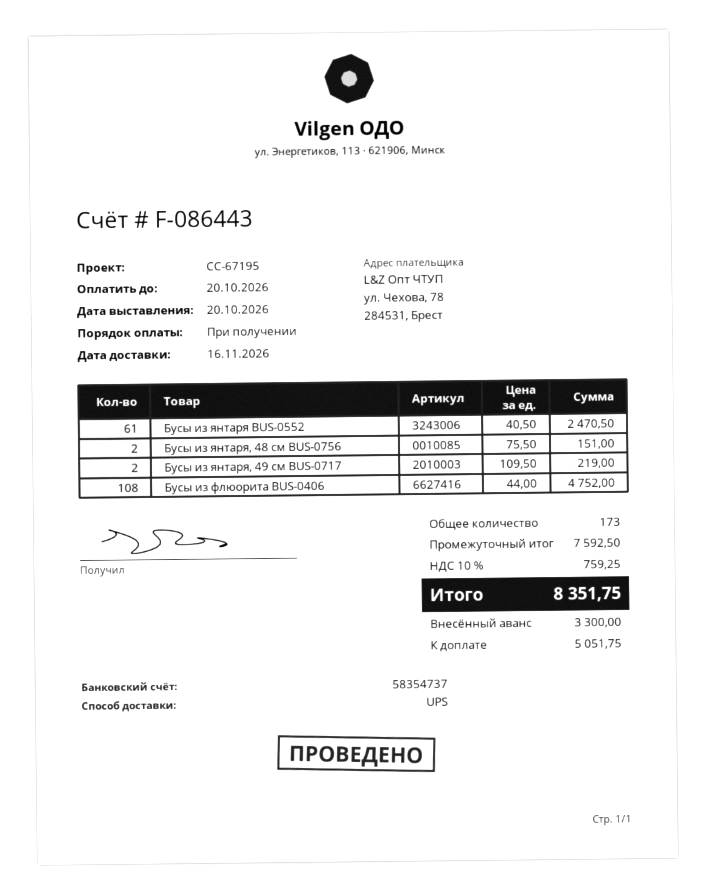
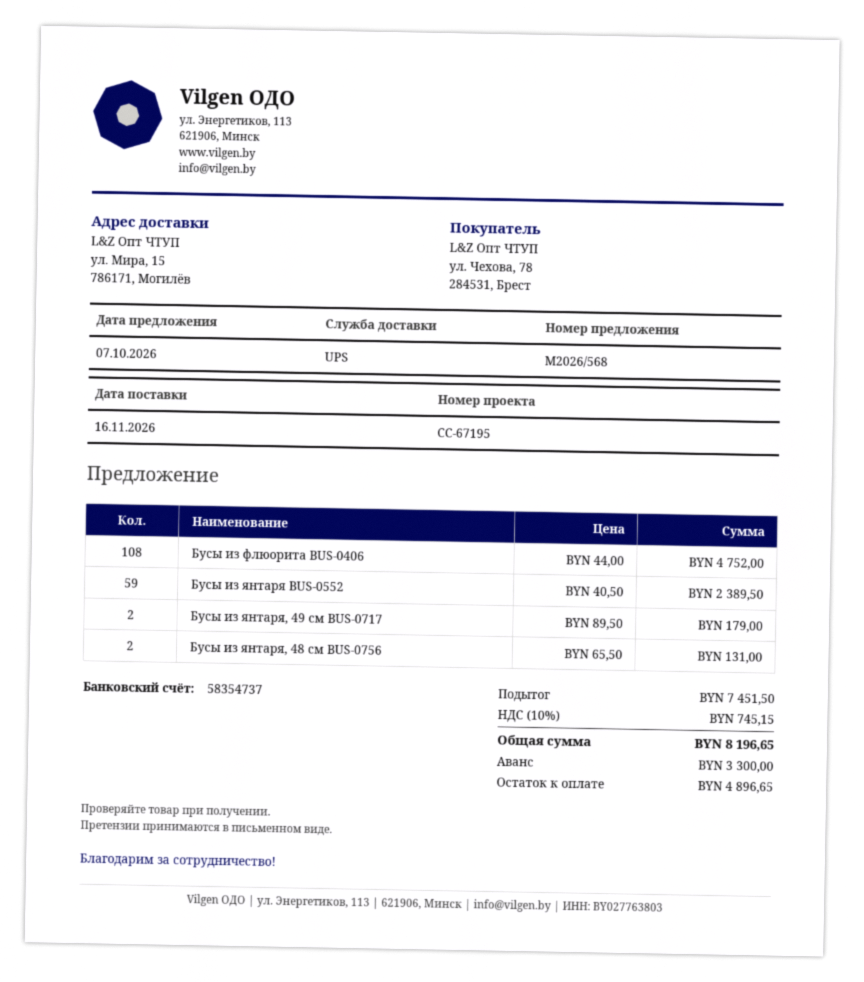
Бусы из янтаря BUS-0552: 61 x 40.50 = 2470.50 -> 59 x 40.50 = 2389.50
Бусы из янтаря, 48 см BUS-0756: 2 x 75.50 = 151.00 -> 2 x 65.50 = 131.00
Бусы из янтаря, 49 см BUS-0717: 2 x 109.50 = 219.00 -> 2 x 89.50 = 179.00
subtotal: 7592.50 -> 7451.50
tax: 10% = 759.25 -> 10% = 745.15
total: 8351.75 -> 8196.65
balance: 5051.75 -> 4896.65

